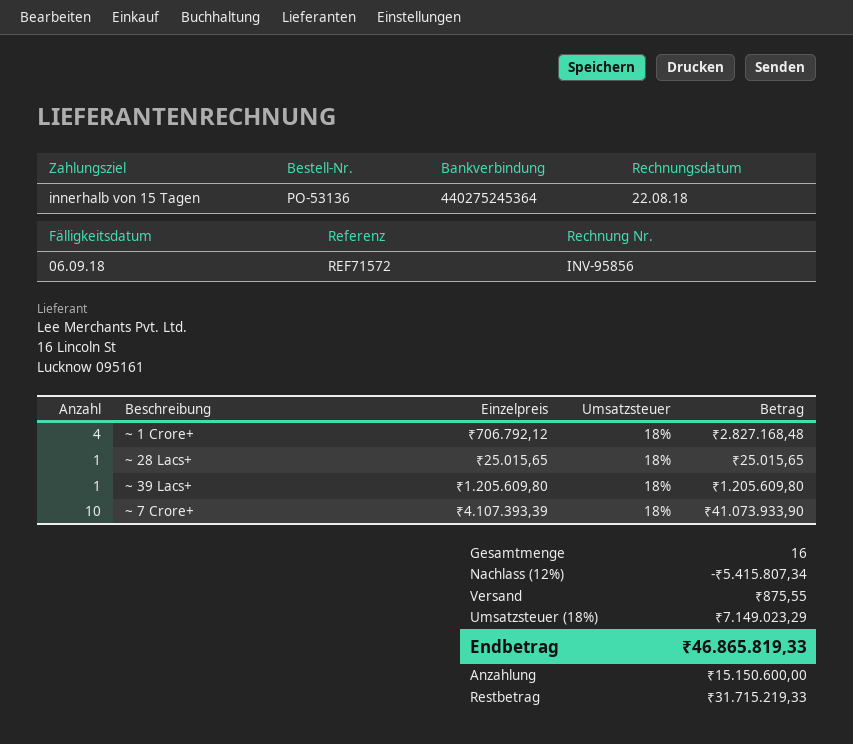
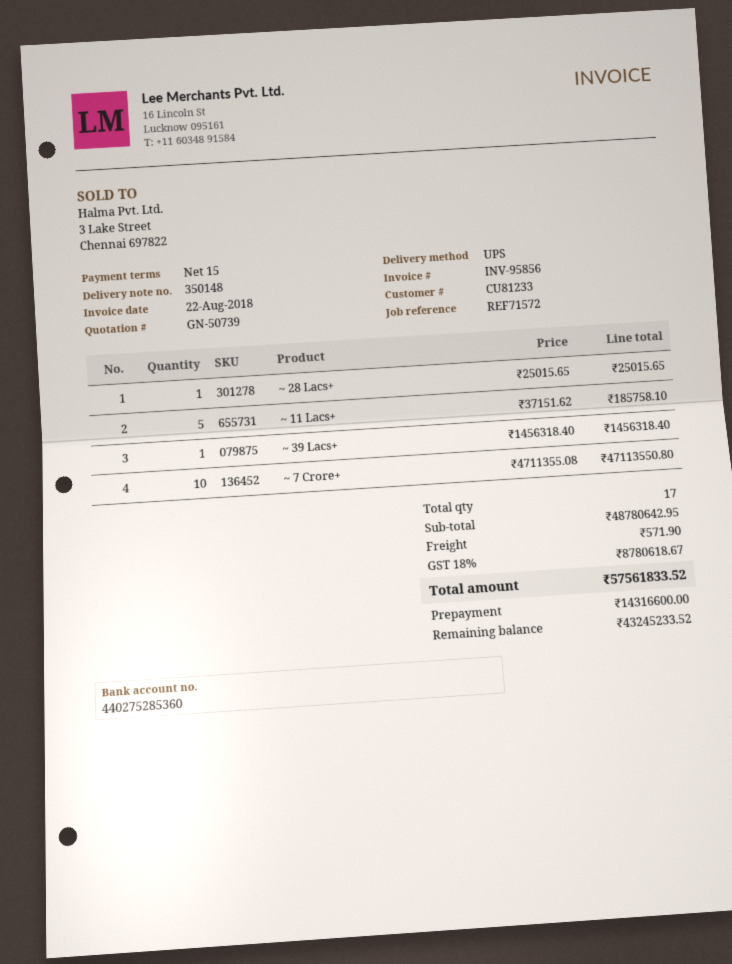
bank account: 440275245364 -> 440275285360
~ 1 Crore+: 4 x 706792.12 = 2827168.48 -> none
~ 39 Lacs+: 1 x 1205609.80 = 1205609.80 -> 1 x 1456318.40 = 1456318.40
~ 7 Crore+: 10 x 4107393.39 = 41073933.90 -> 10 x 4711355.08 = 47113550.80
~ 11 Lacs+: none -> 5 x 37151.62 = 185758.10
total quantity: 16 -> 17
discount: 12% = 5415807.34 -> none
shipping: 875.55 -> 571.90
tax: 18% = 7149023.29 -> 18% = 8780618.67
total: 46865819.33 -> 57561833.52
deposit: 15150600.00 -> 14316600.00
balance: 31715219.33 -> 43245233.52

